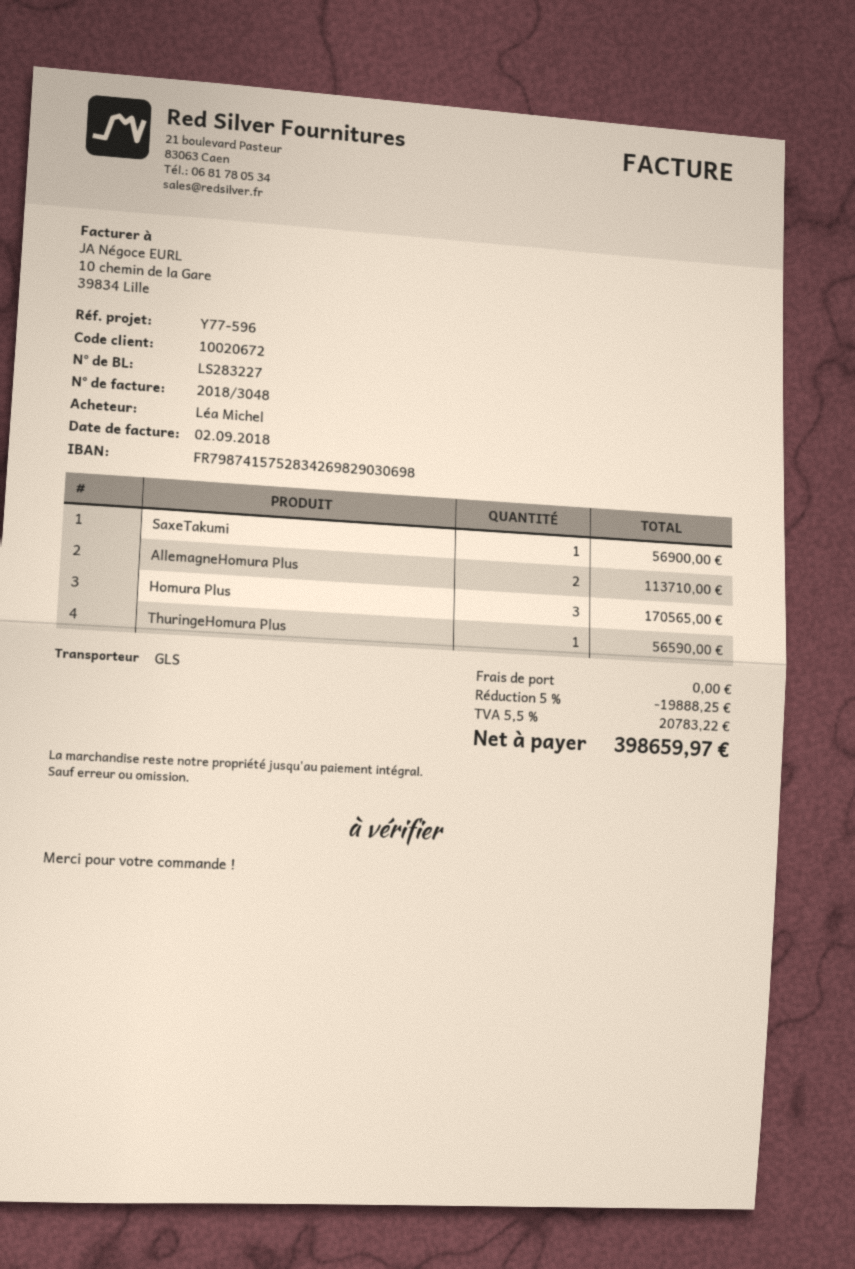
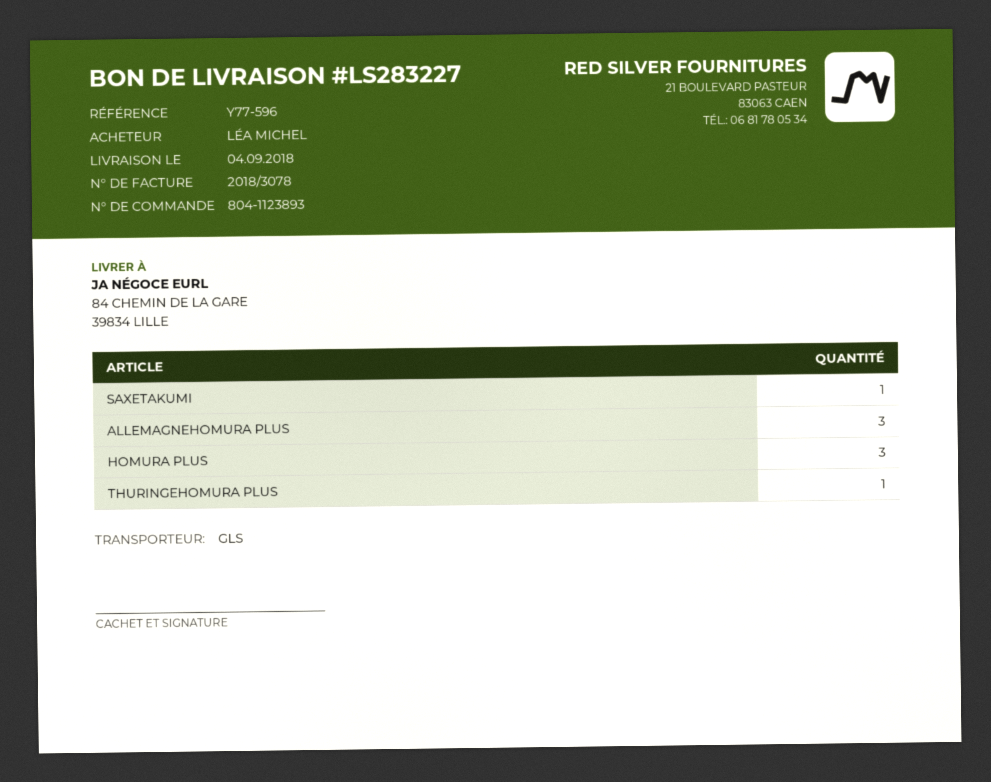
invoice number: 2018/3048 -> 2018/3078
AllemagneHomura Plus: 2 -> 3

